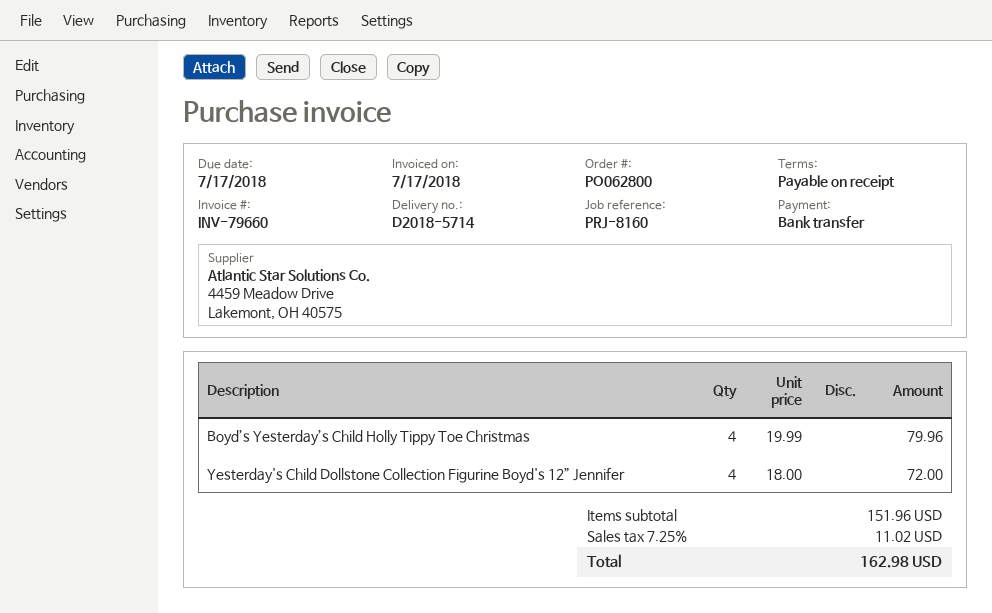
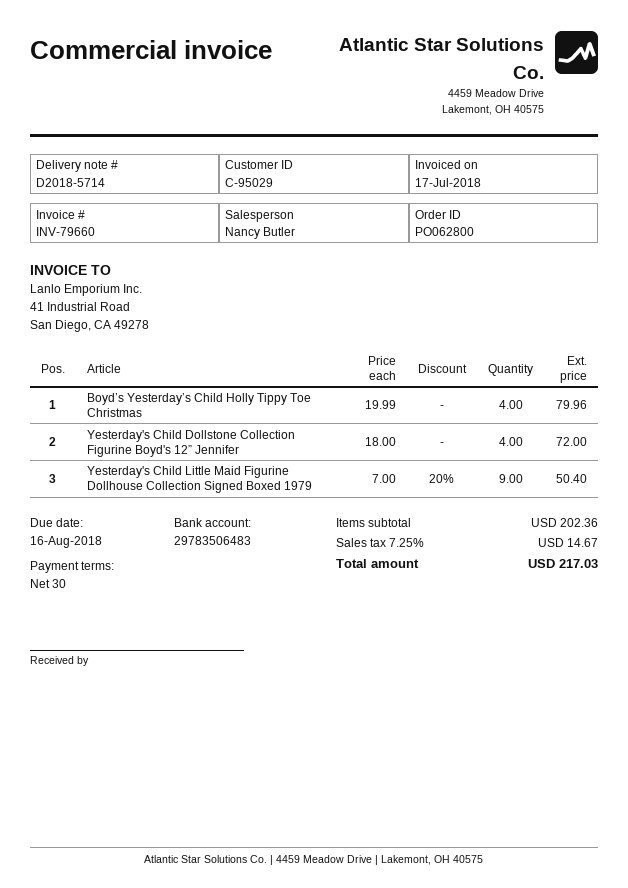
payment terms: on receipt -> 30 days
due date: 2018-07-17 -> 2018-08-16
Yesterday's Child Little Maid Figurine Dollhouse Collection Signed Boxed 1979: none -> 9 x 7.00 - 20% = 50.40
subtotal: 151.96 -> 202.36
tax: 7.25% = 11.02 -> 7.25% = 14.67
total: 162.98 -> 217.03

